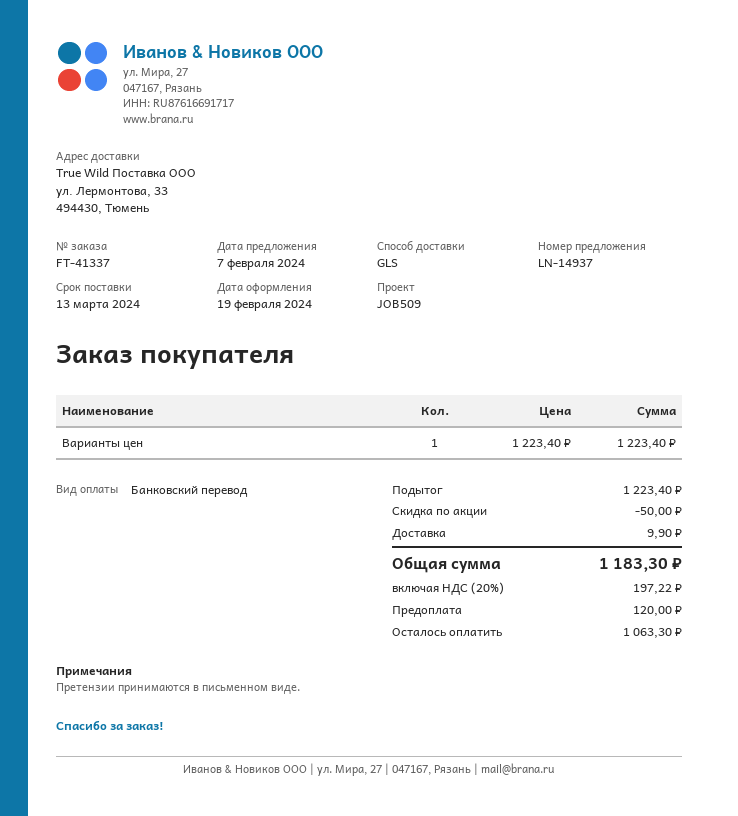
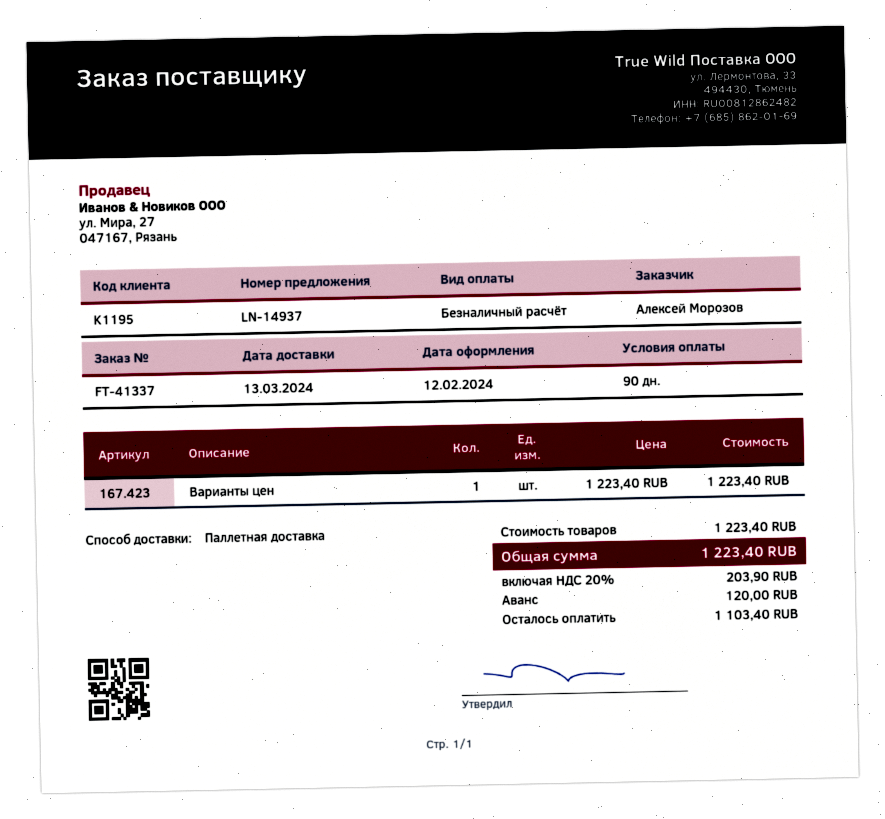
order date: 2024-02-19 -> 2024-02-12
shipping method: GLS -> pallet freight
discount: 50.00 -> none
shipping: 9.90 -> none
tax: 20% = 197.22 -> 20% = 203.90
total: 1183.30 -> 1223.40
balance: 1063.30 -> 1103.40

